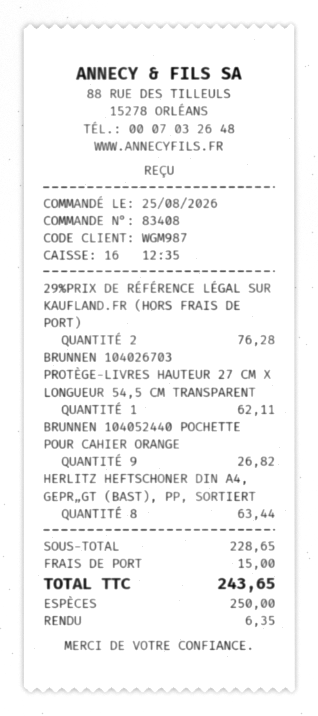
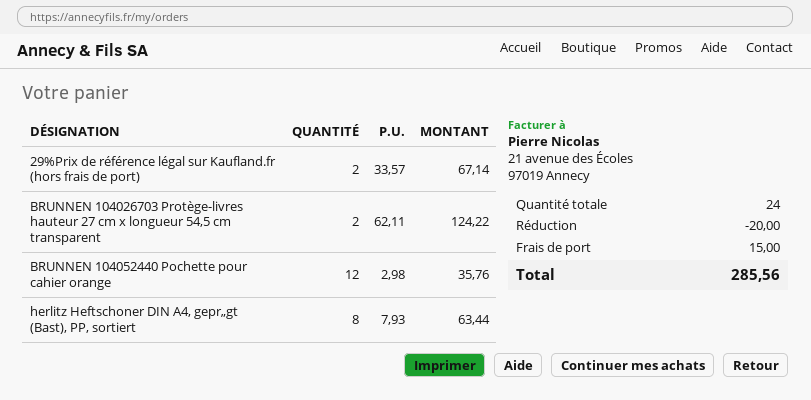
29%PRIX DE RÉFÉRENCE LÉGAL SUR KAUFLAND.FR (HORS FRAIS DE PORT): 2 for 76.28 -> 2 for 67.14
BRUNNEN 104026703 PROTÈGE-LIVRES HAUTEUR 27 CM X LONGUEUR 54,5 CM TRANSPARENT: 1 for 62.11 -> 2 for 124.22
BRUNNEN 104052440 POCHETTE POUR CAHIER ORANGE: 9 for 26.82 -> 12 for 35.76
discount: none -> 20.00
total: 243.65 -> 285.56

